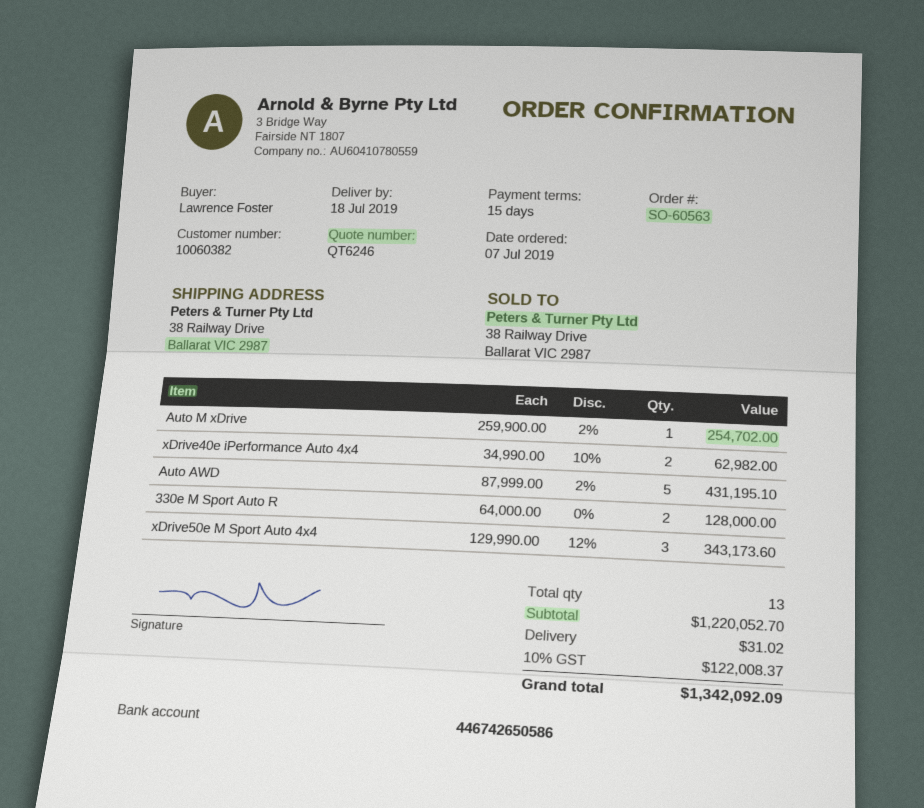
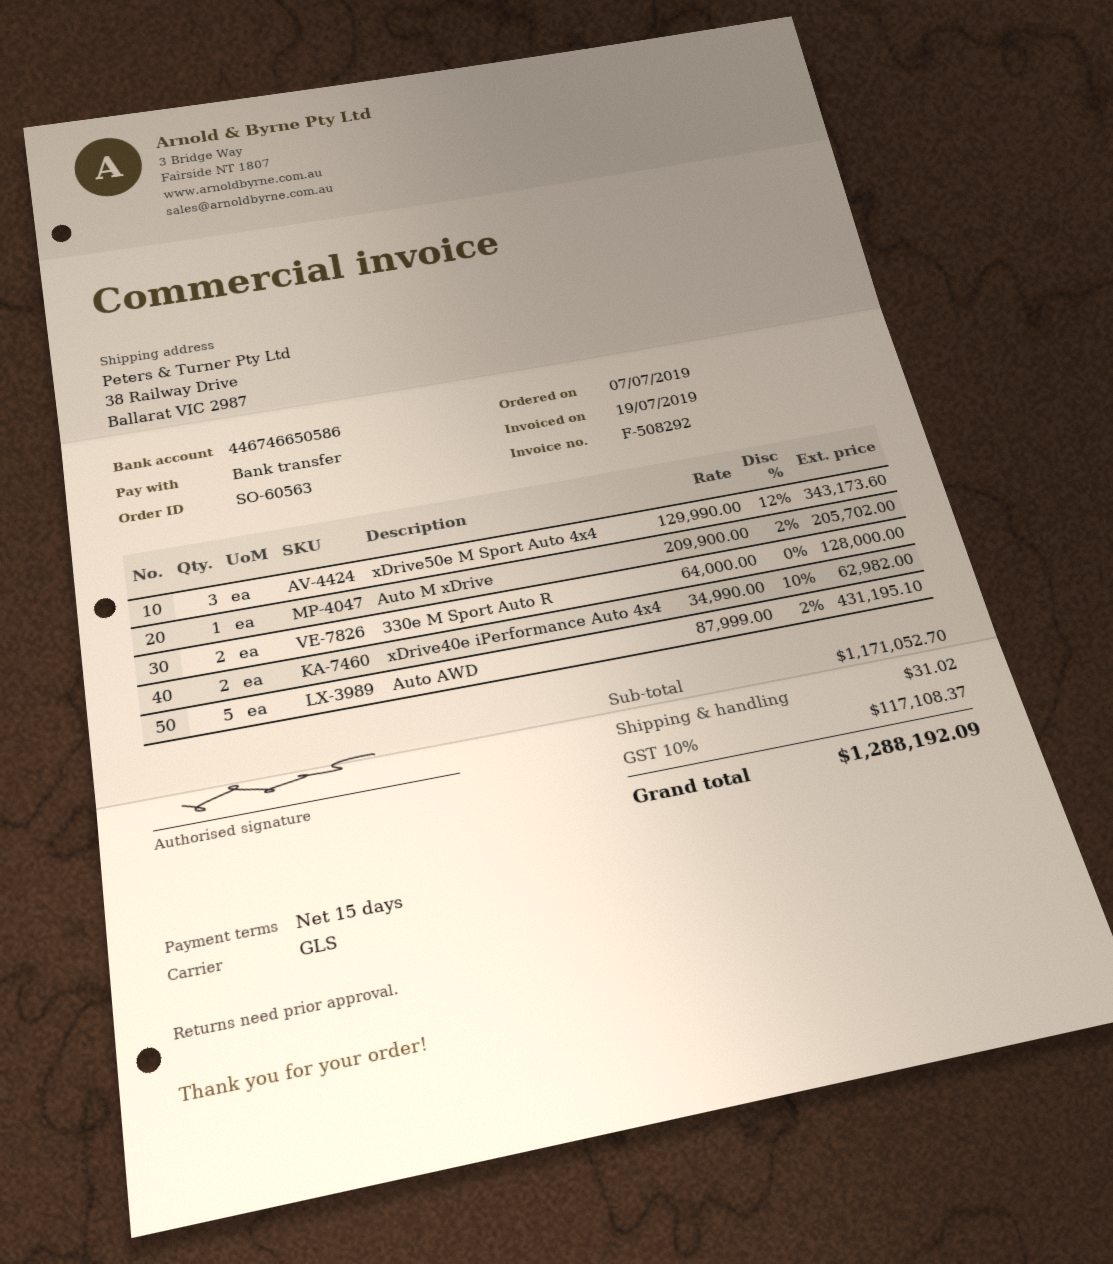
bank account: 446742650586 -> 446746650586
Auto M xDrive: 1 x 259900.00 - 2% = 254702.00 -> 1 x 209900.00 - 2% = 205702.00
subtotal: 1220052.70 -> 1171052.70
tax: 10% = 122008.37 -> 10% = 117108.37
total: 1342092.09 -> 1288192.09

